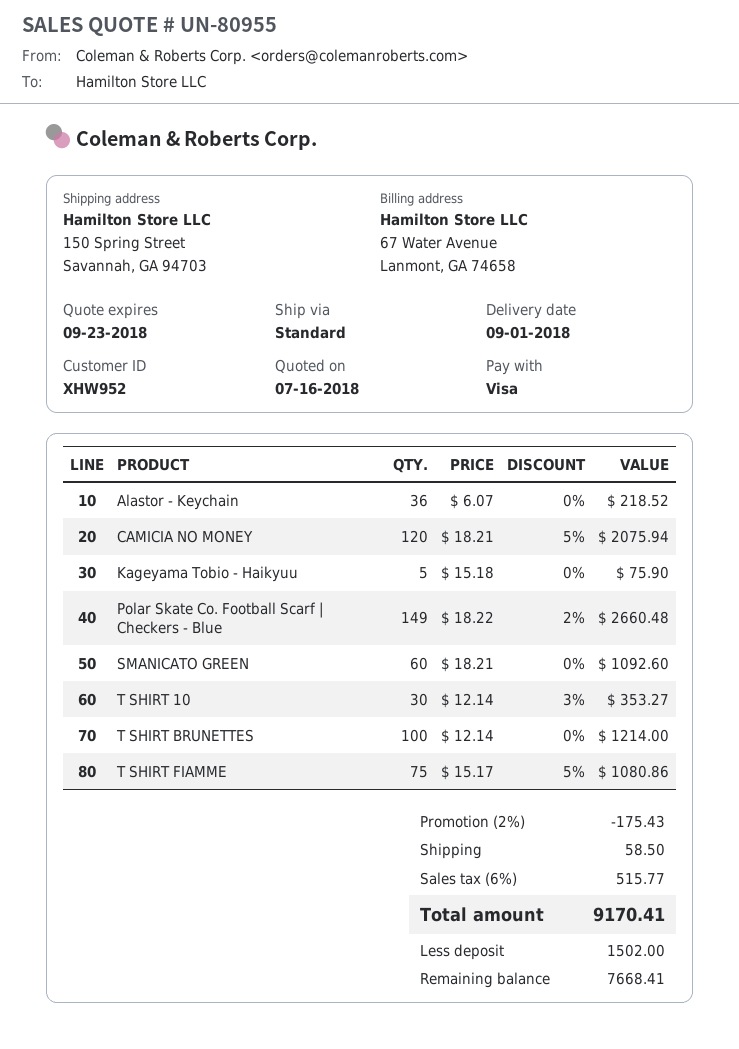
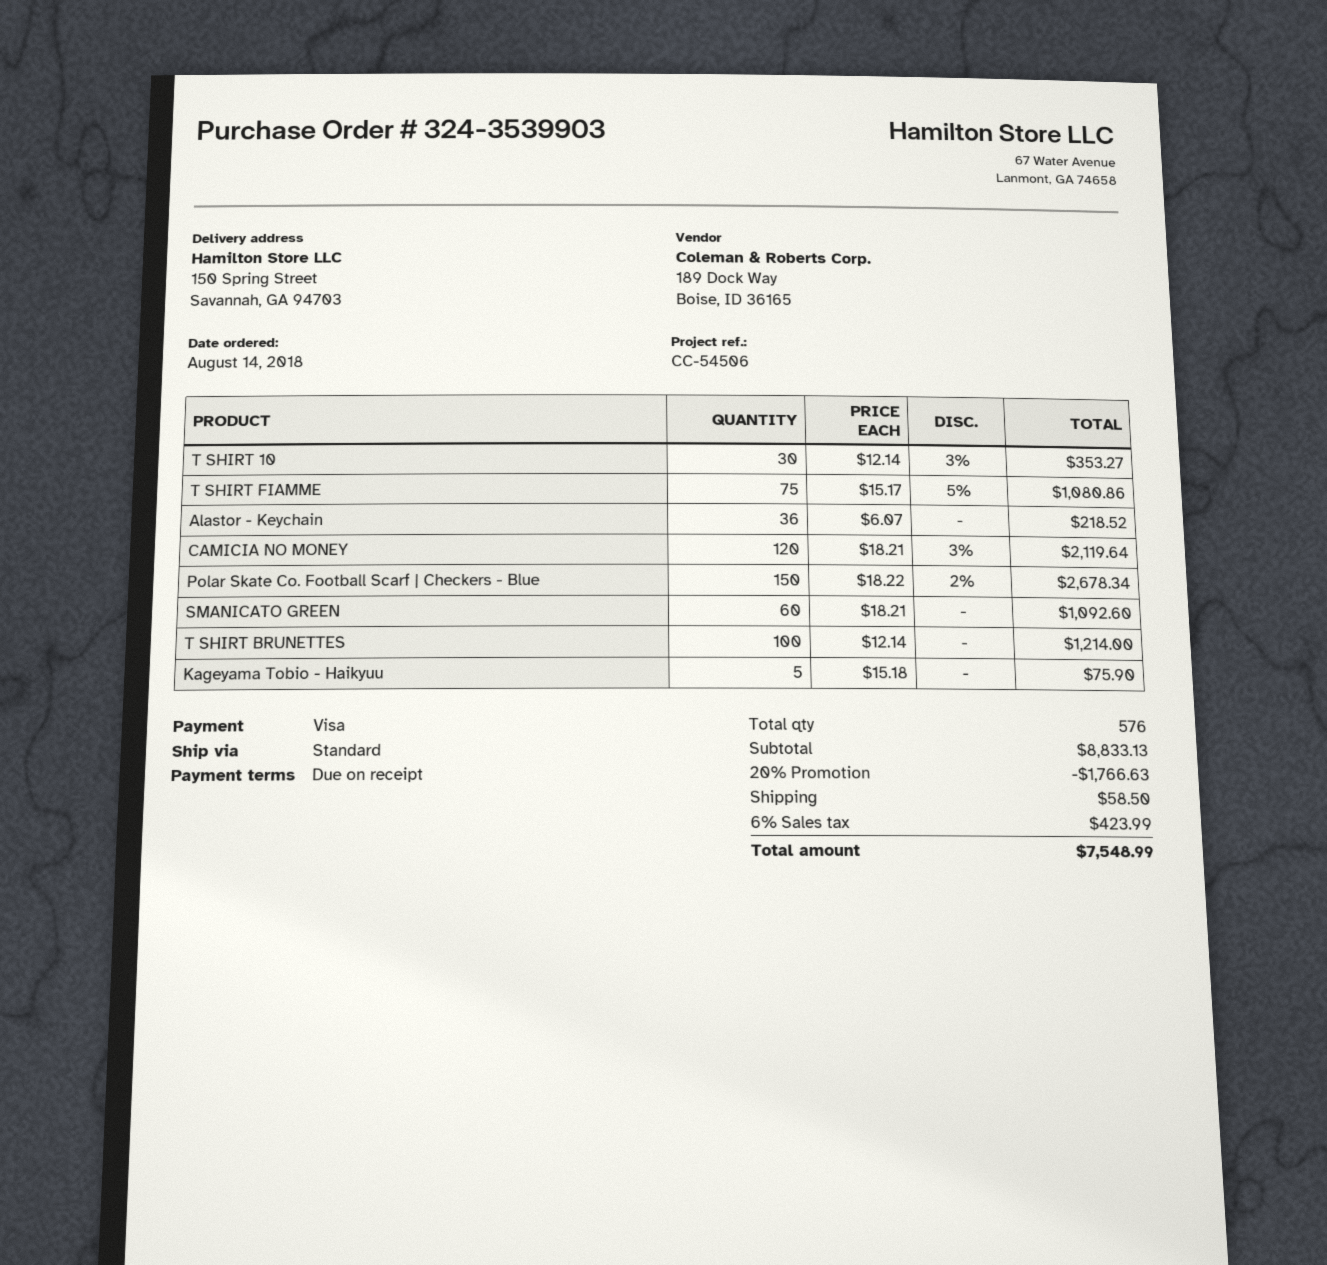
CAMICIA NO MONEY: 120 x 18.21 - 5% = 2075.94 -> 120 x 18.21 - 3% = 2119.64
Polar Skate Co. Football Scarf | Checkers - Blue: 149 x 18.22 - 2% = 2660.48 -> 150 x 18.22 - 2% = 2678.34
discount: 2% = 175.43 -> 20% = 1766.63
tax: 6% = 515.77 -> 6% = 423.99
total: 9170.41 -> 7548.99

